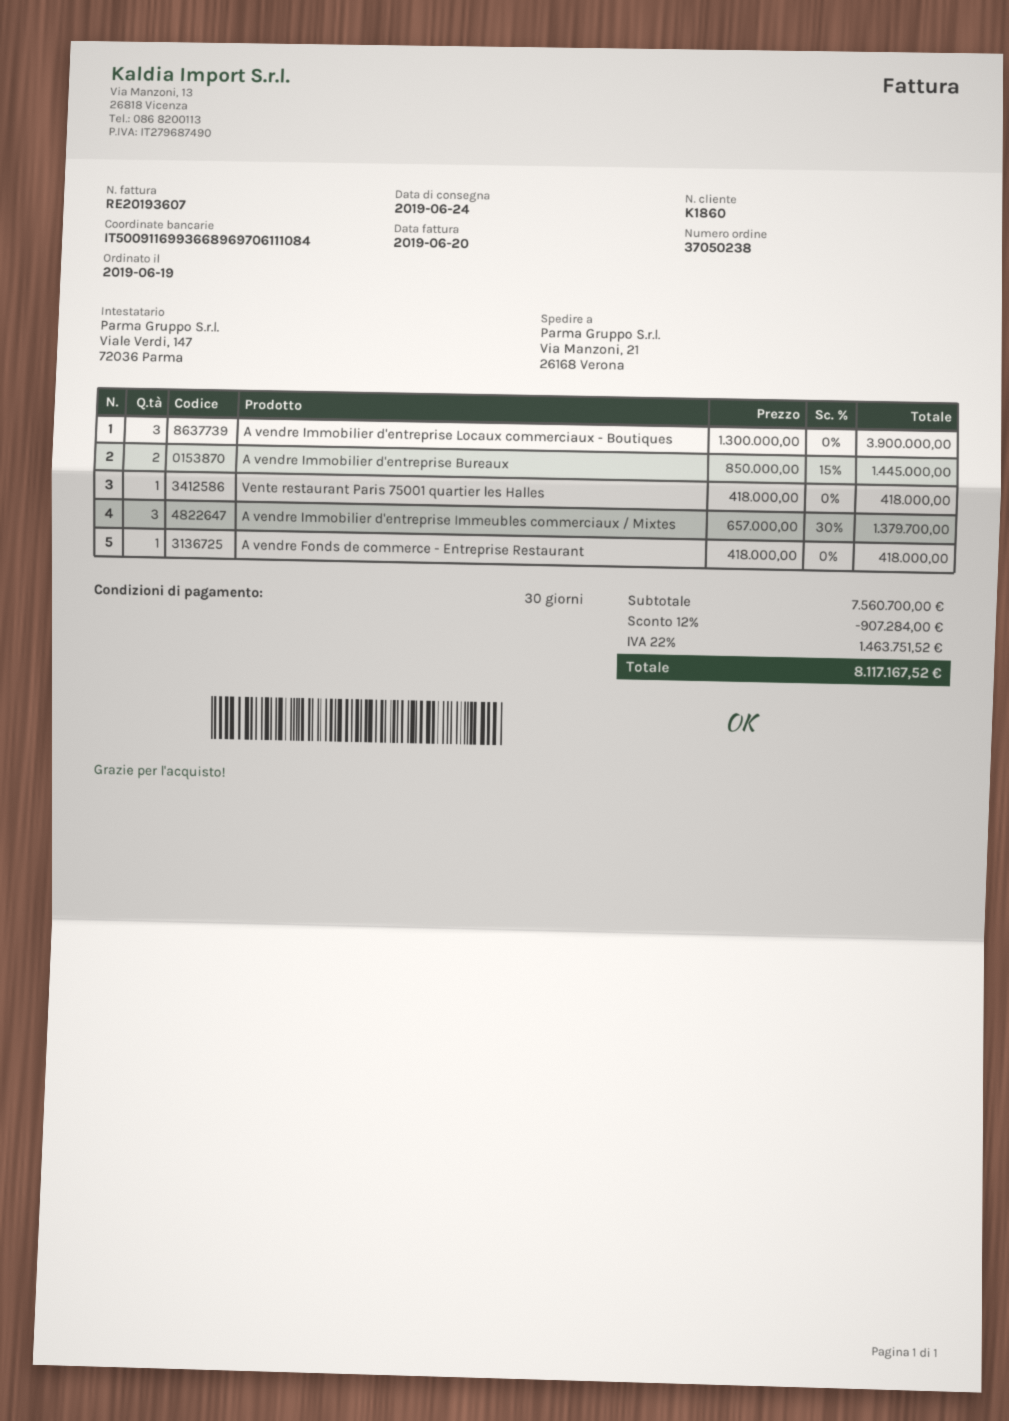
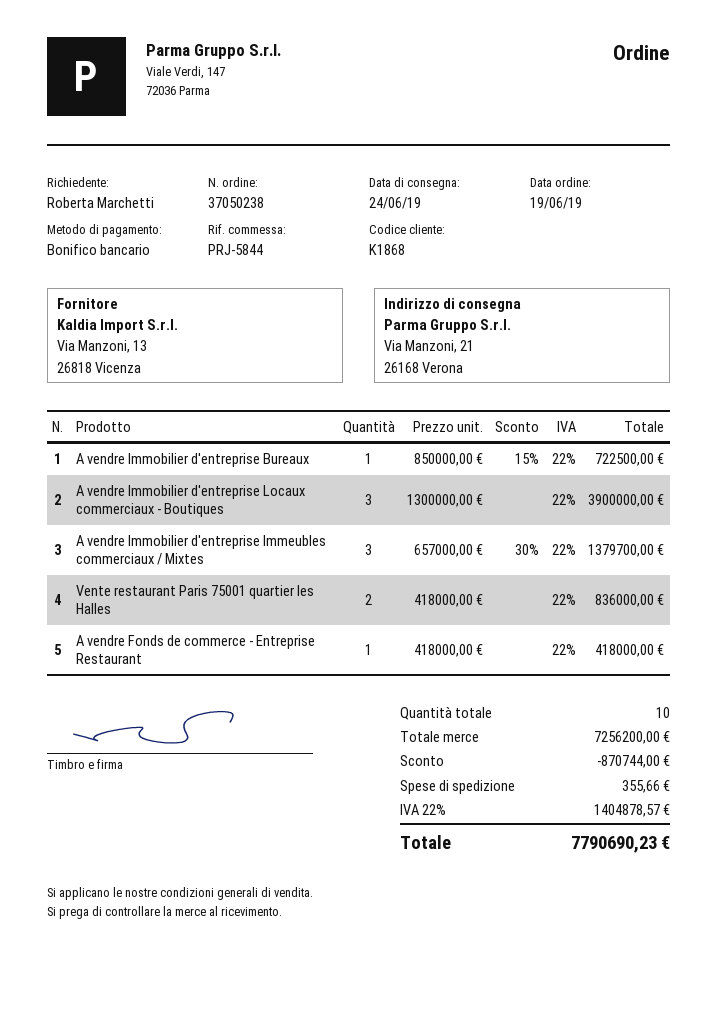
customer number: K1860 -> K1868
A vendre Immobilier d'entreprise Bureaux: 2 x 850000.00 - 15% = 1445000.00 -> 1 x 850000.00 - 15% = 722500.00
Vente restaurant Paris 75001 quartier les Halles: 1 x 418000.00 = 418000.00 -> 2 x 418000.00 = 836000.00
subtotal: 7560700.00 -> 7256200.00
discount: 907284.00 -> 870744.00
shipping: none -> 355.66
tax: 22% = 1463751.52 -> 22% = 1404878.57
total: 8117167.52 -> 7790690.23

